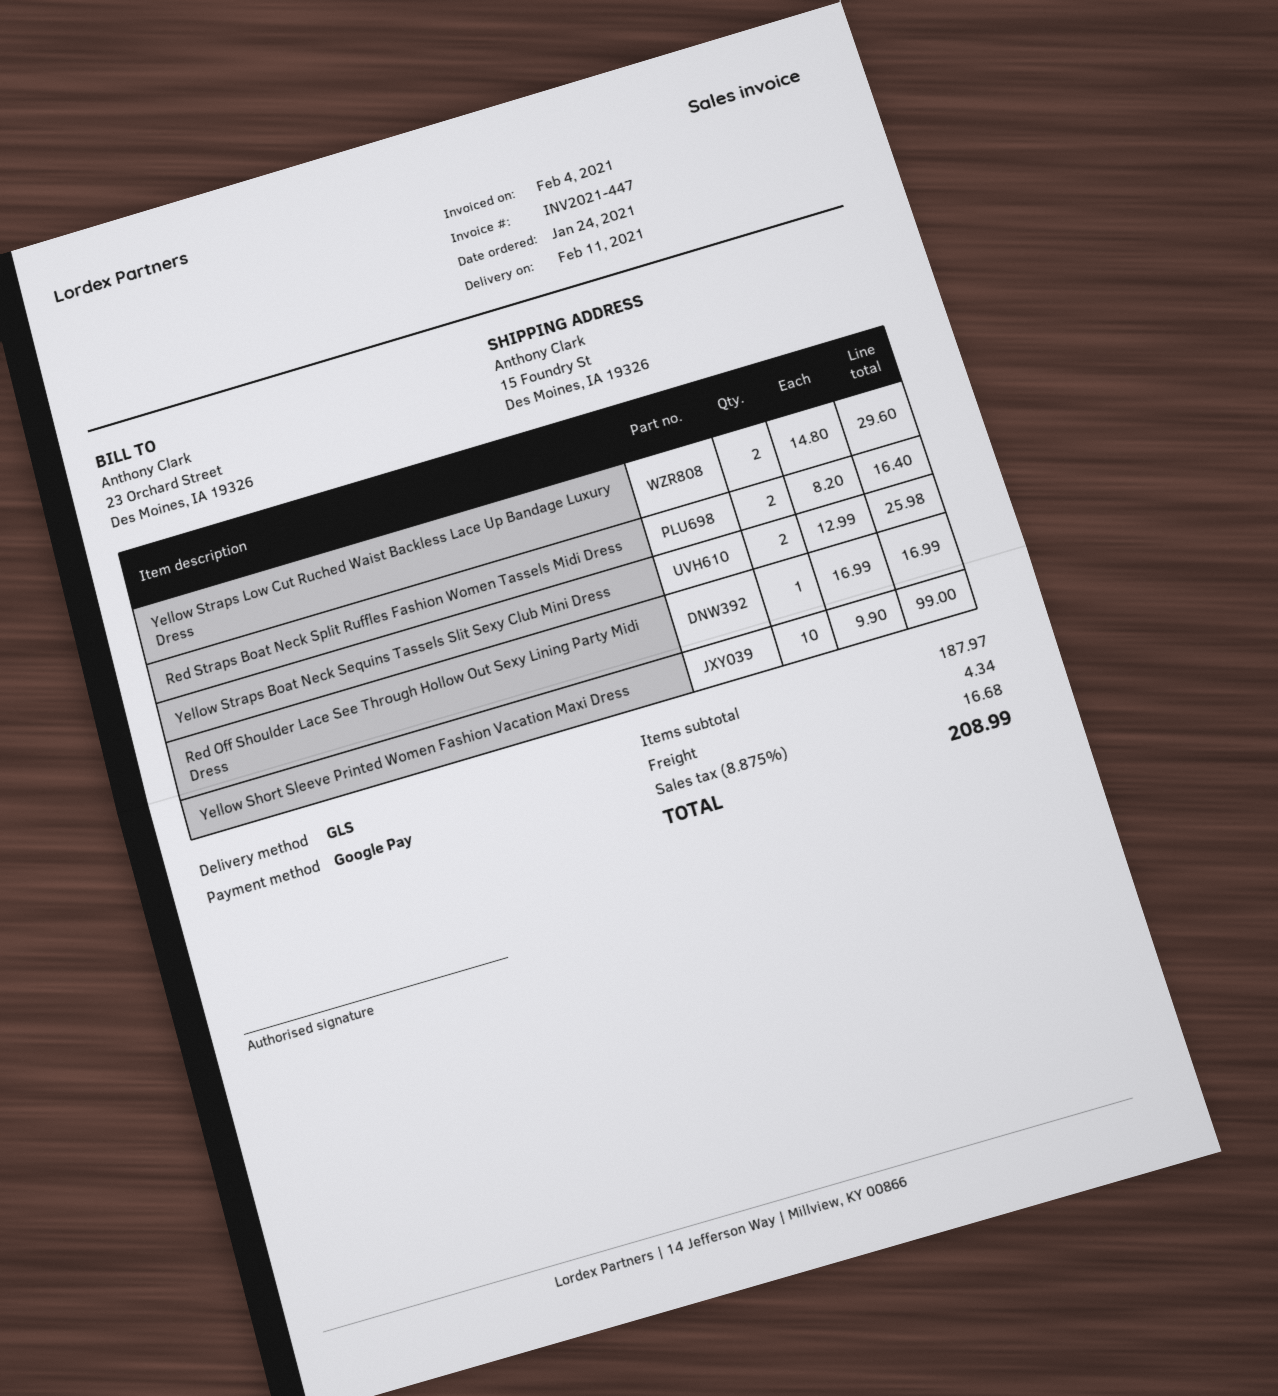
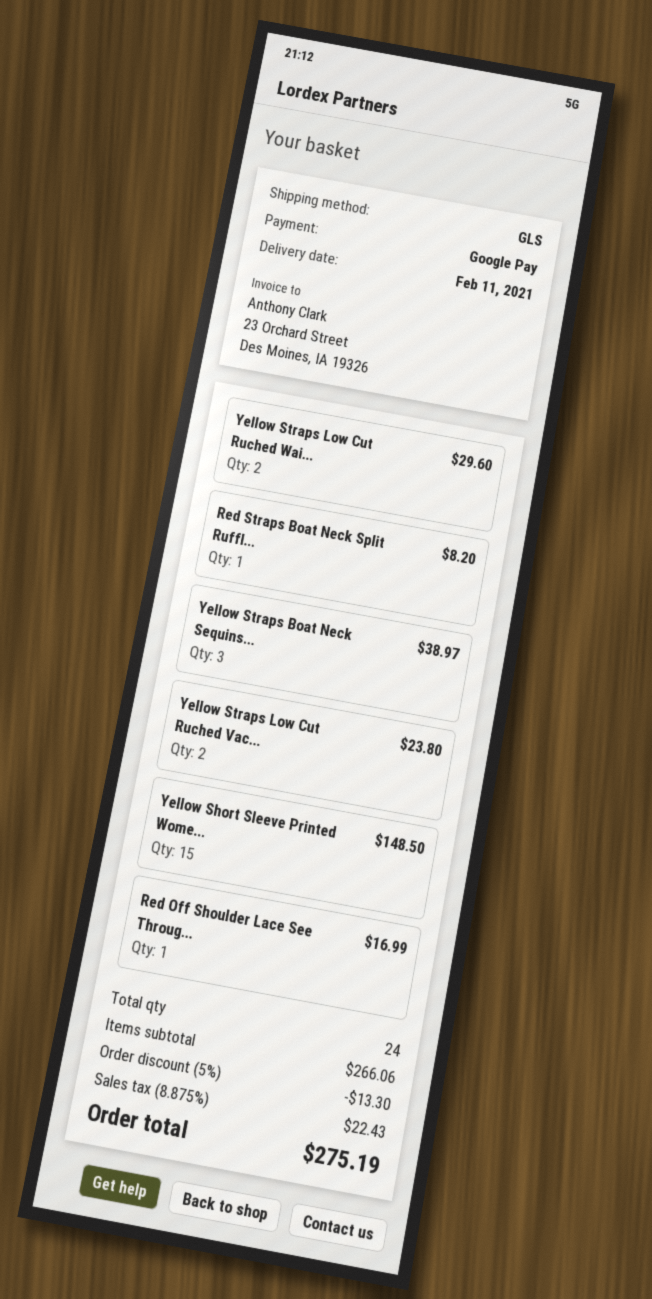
Red Straps Boat Neck Split Ruffles Fashion Women Tassels Midi Dress: 2 for 16.40 -> 1 for 8.20
Yellow Straps Boat Neck Sequins Tassels Slit Sexy Club Mini Dress: 2 for 25.98 -> 3 for 38.97
Yellow Short Sleeve Printed Women Fashion Vacation Maxi Dress: 10 for 99.00 -> 15 for 148.50
Yellow Straps Low Cut Ruched Vac...: none -> 2 for 23.80
subtotal: 187.97 -> 266.06
discount: none -> 5% = 13.30
shipping: 4.34 -> none
tax: 8.875% = 16.68 -> 8.875% = 22.43
total: 208.99 -> 275.19

